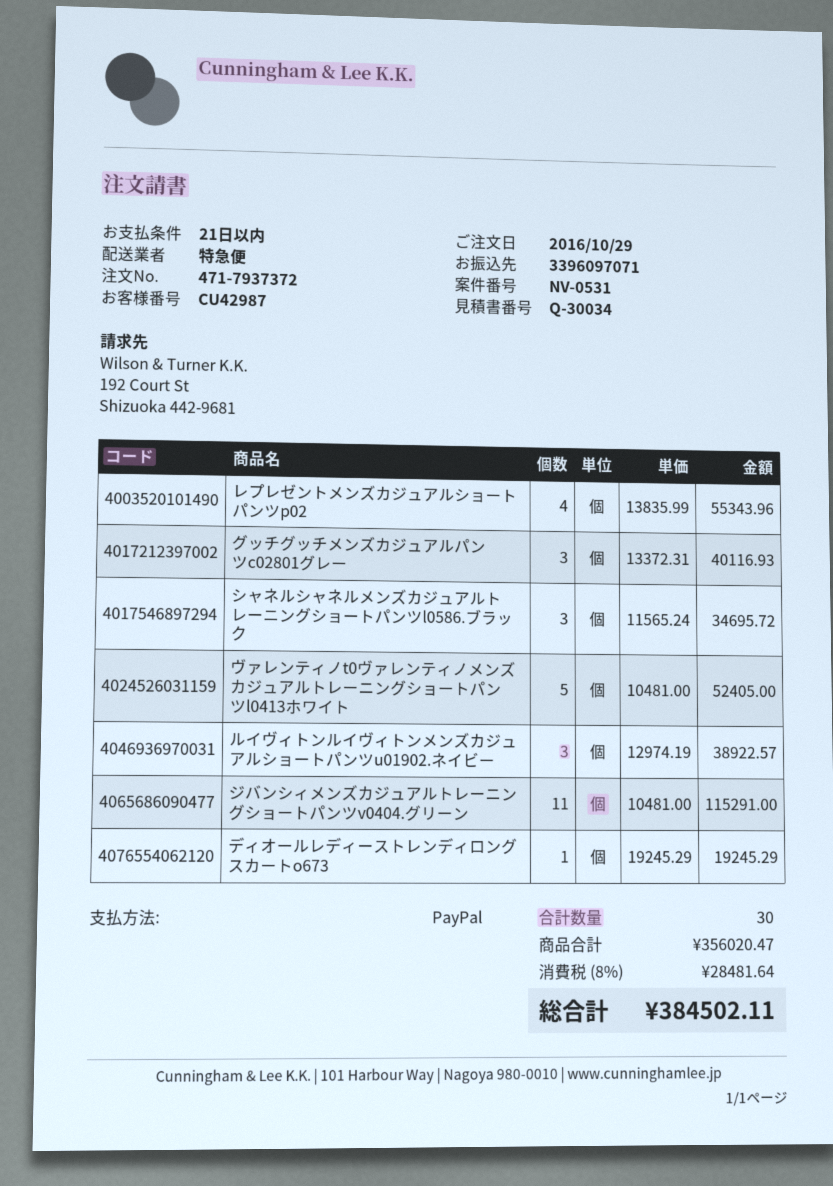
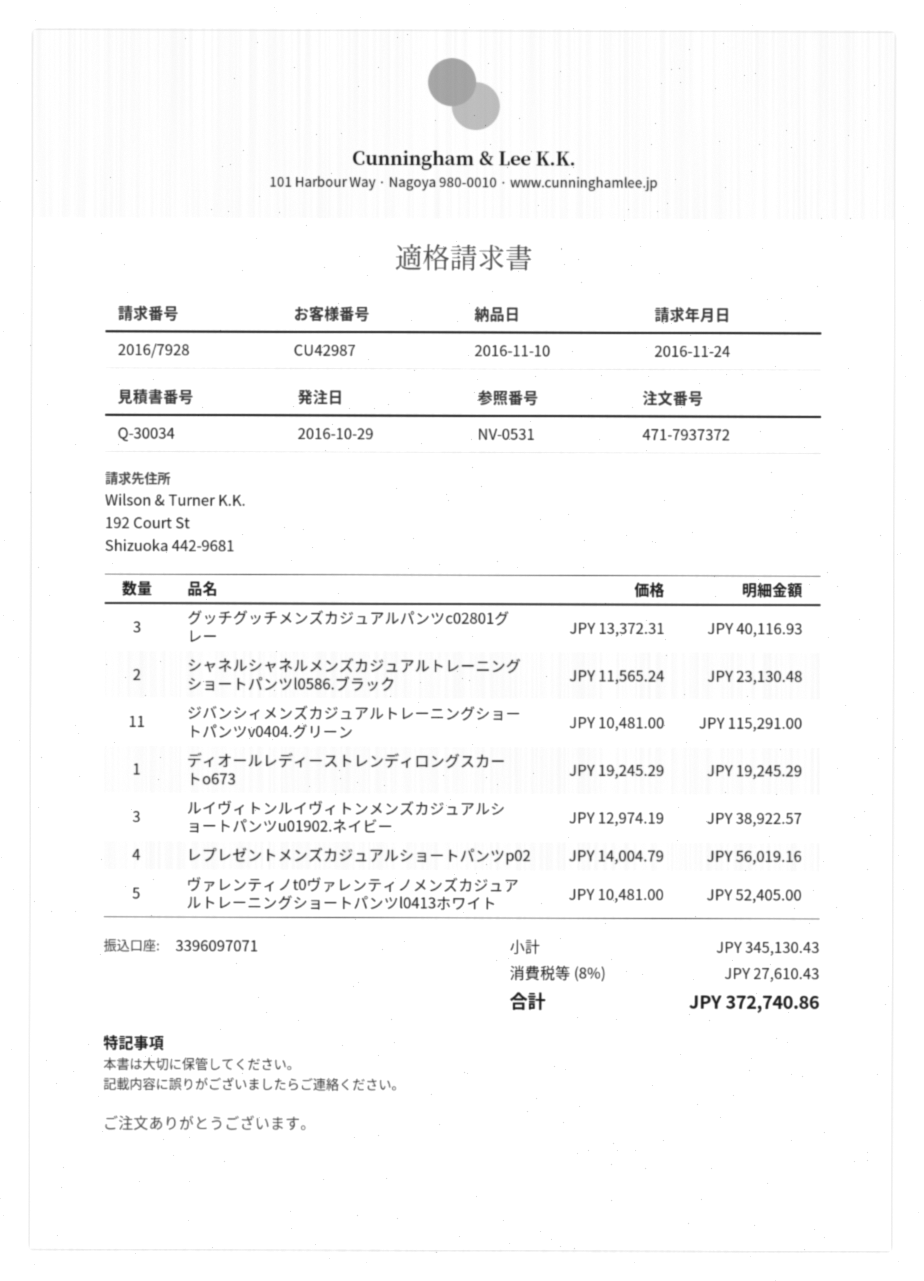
レプレゼントメンズカジュアルショートパンツp02: 4 x 13835.99 = 55343.96 -> 4 x 14004.79 = 56019.16
シャネルシャネルメンズカジュアルトレーニングショートパンツl0586.ブラック: 3 x 11565.24 = 34695.72 -> 2 x 11565.24 = 23130.48
subtotal: 356020.47 -> 345130.43
tax: 8% = 28481.64 -> 8% = 27610.43
total: 384502.11 -> 372740.86

